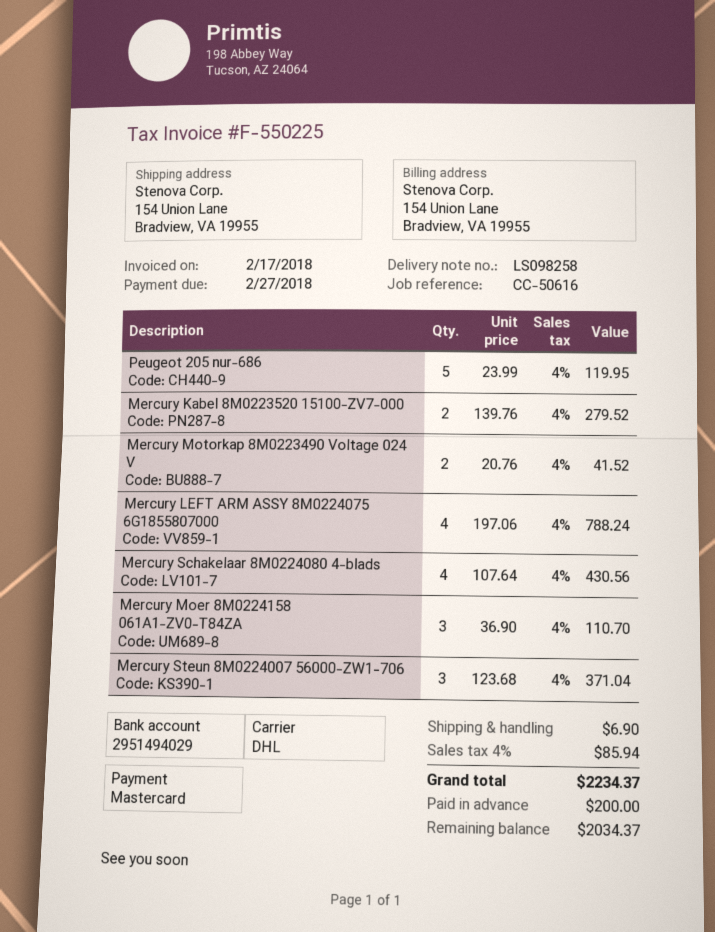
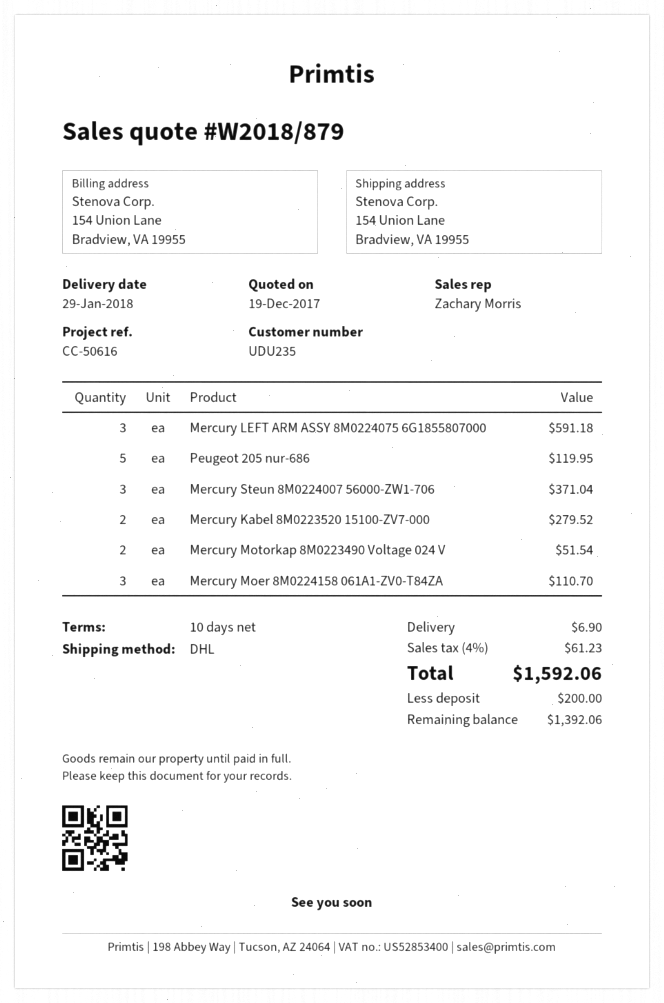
Mercury Motorkap 8M0223490 Voltage 024 V: 2 for 41.52 -> 2 for 51.54
Mercury LEFT ARM ASSY 8M0224075 6G1855807000: 4 for 788.24 -> 3 for 591.18
Mercury Schakelaar 8M0224080 4-blads: 4 for 430.56 -> none
tax: 4% = 85.94 -> 4% = 61.23
total: 2234.37 -> 1592.06
balance: 2034.37 -> 1392.06

